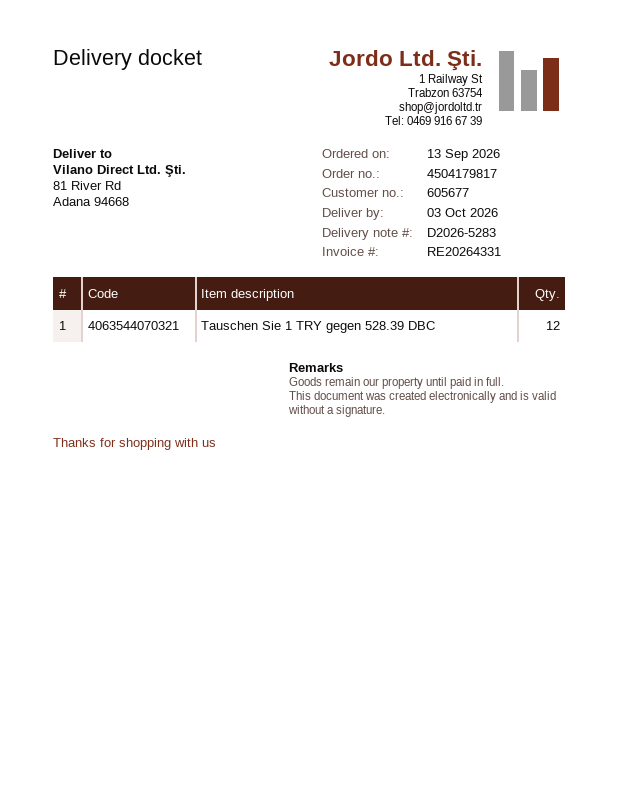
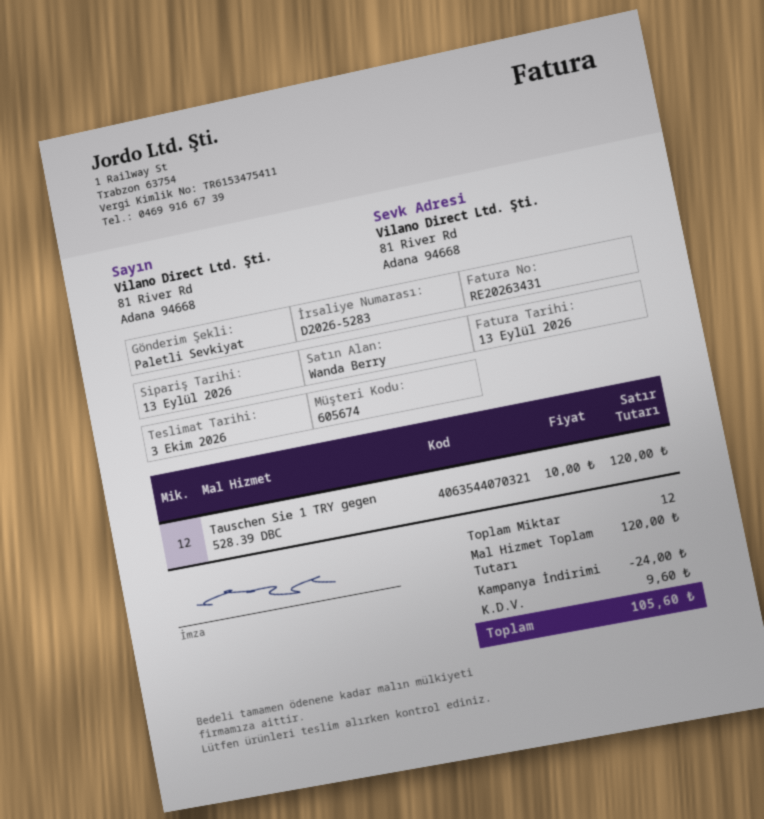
invoice number: RE20264331 -> RE20263431
customer number: 605677 -> 605674

